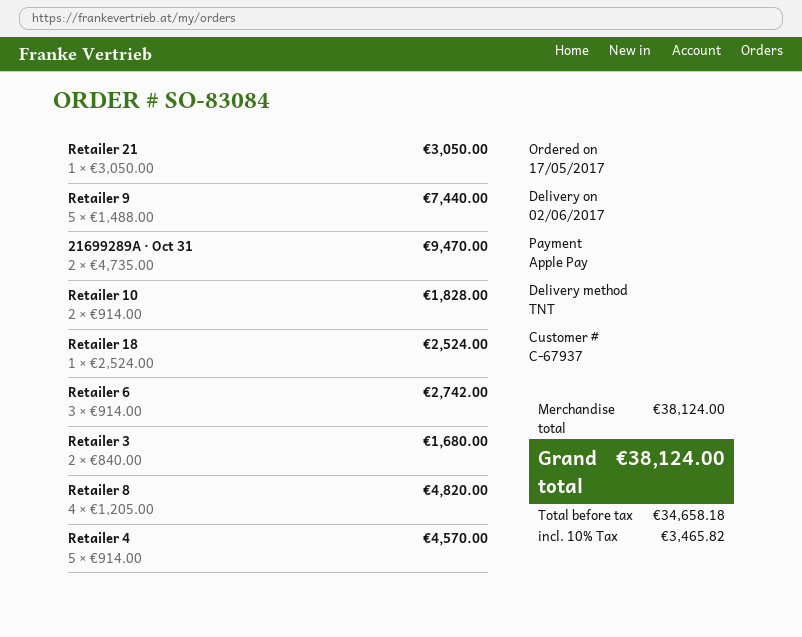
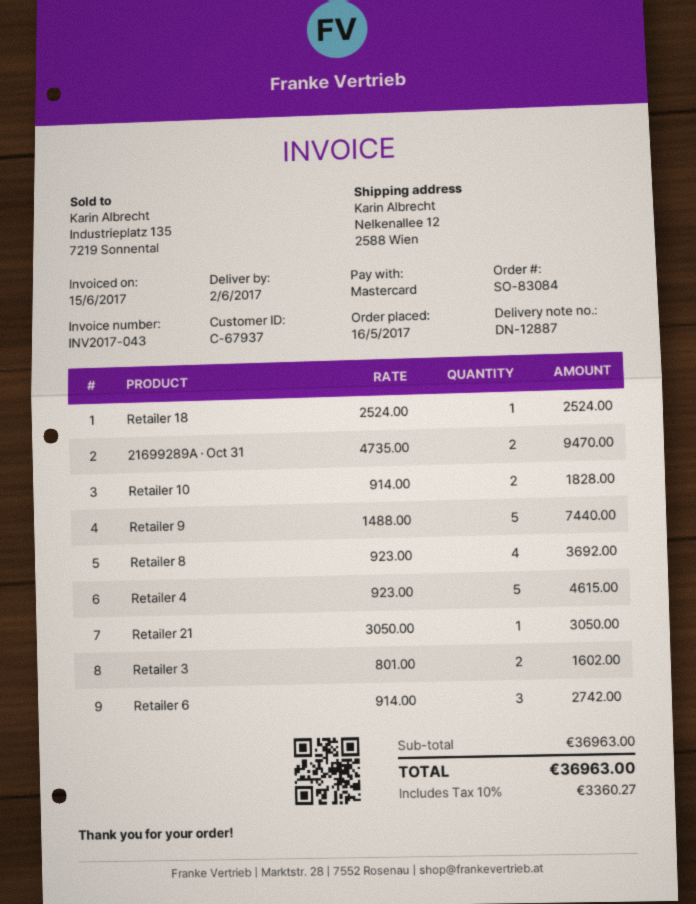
order date: 2017-05-17 -> 2017-05-16
payment method: Apple Pay -> Mastercard
Retailer 3: 2 x 840.00 = 1680.00 -> 2 x 801.00 = 1602.00
Retailer 8: 4 x 1205.00 = 4820.00 -> 4 x 923.00 = 3692.00
Retailer 4: 5 x 914.00 = 4570.00 -> 5 x 923.00 = 4615.00
subtotal: 38124.00 -> 36963.00
tax: 10% = 3465.82 -> 10% = 3360.27
total: 38124.00 -> 36963.00

